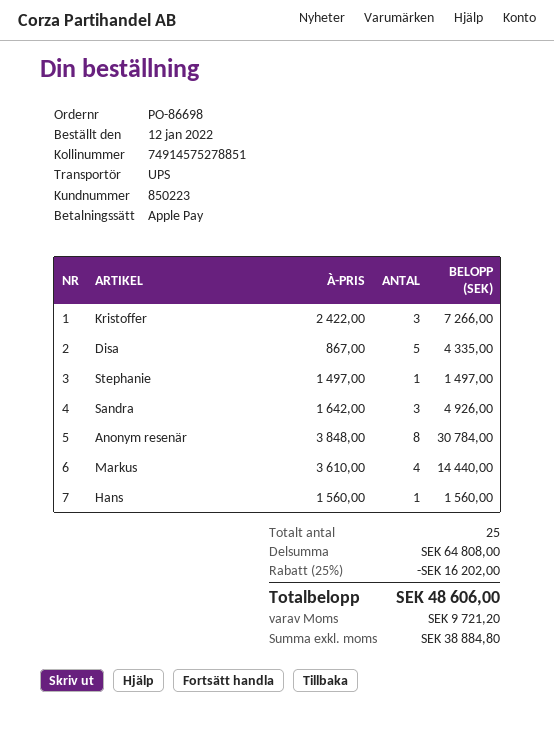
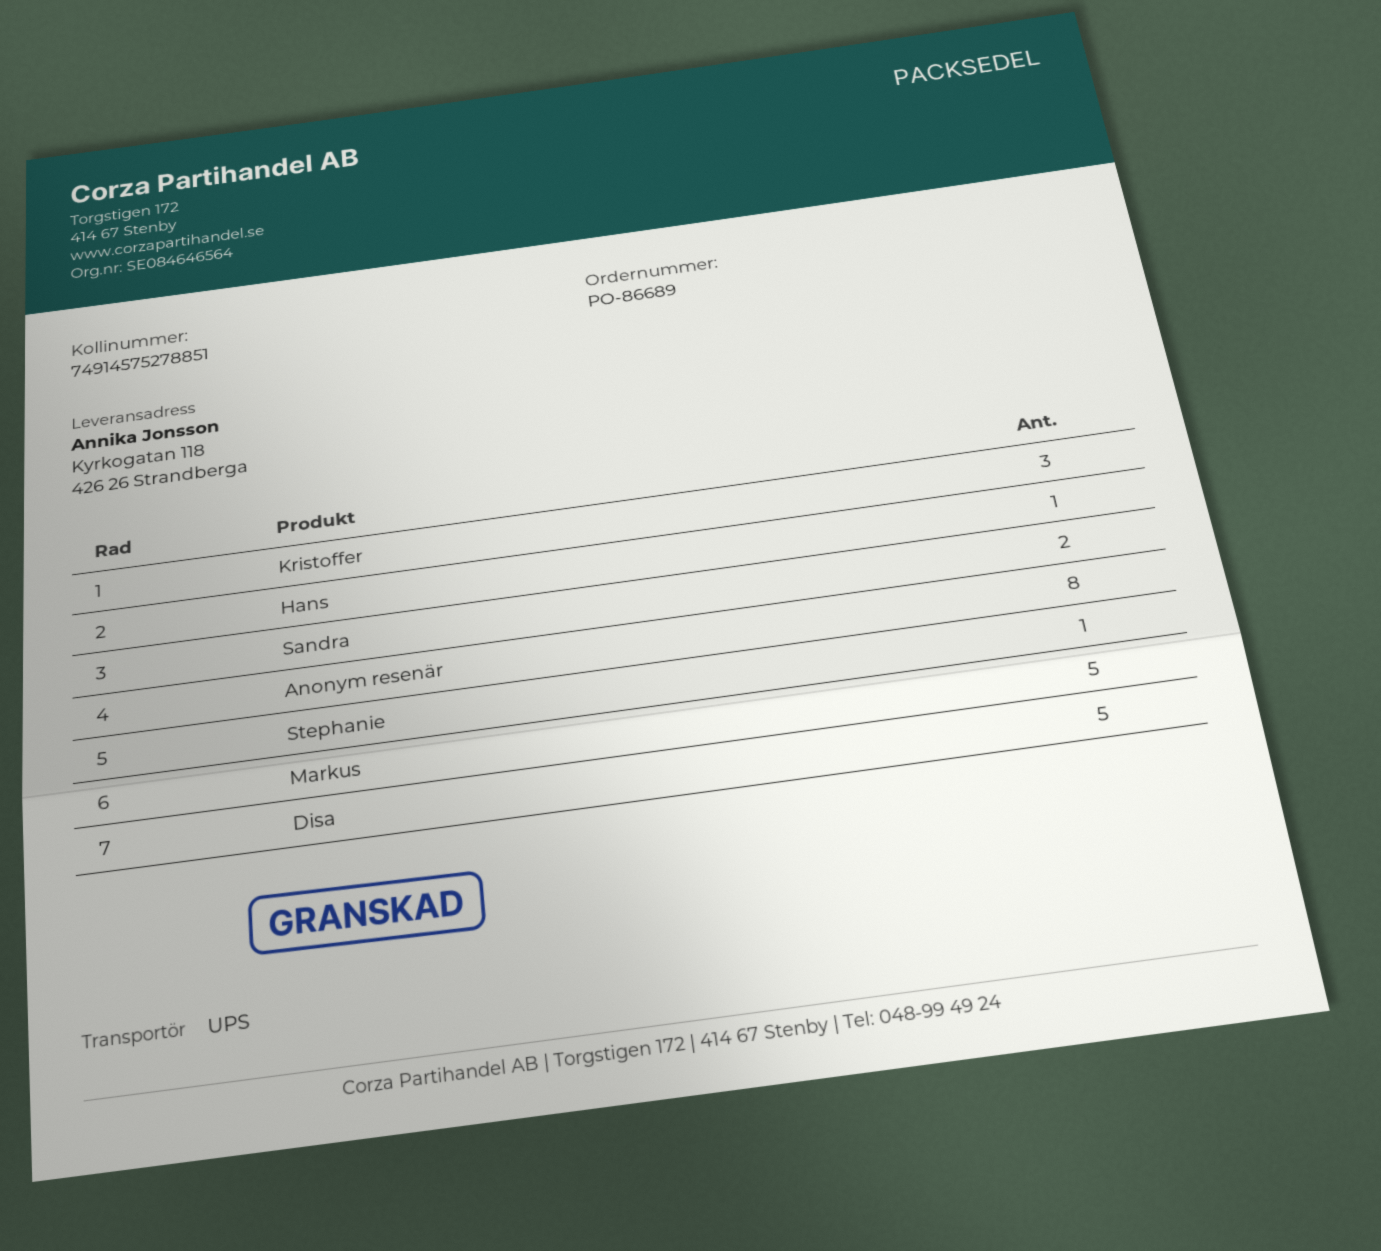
order number: PO-86698 -> PO-86689
Sandra: 3 -> 2
Markus: 4 -> 5

